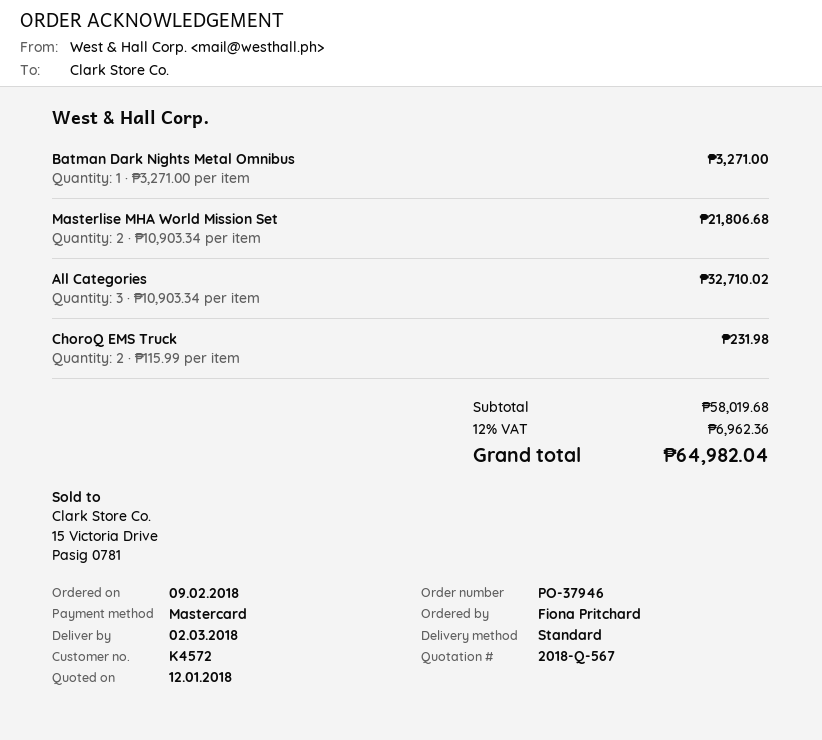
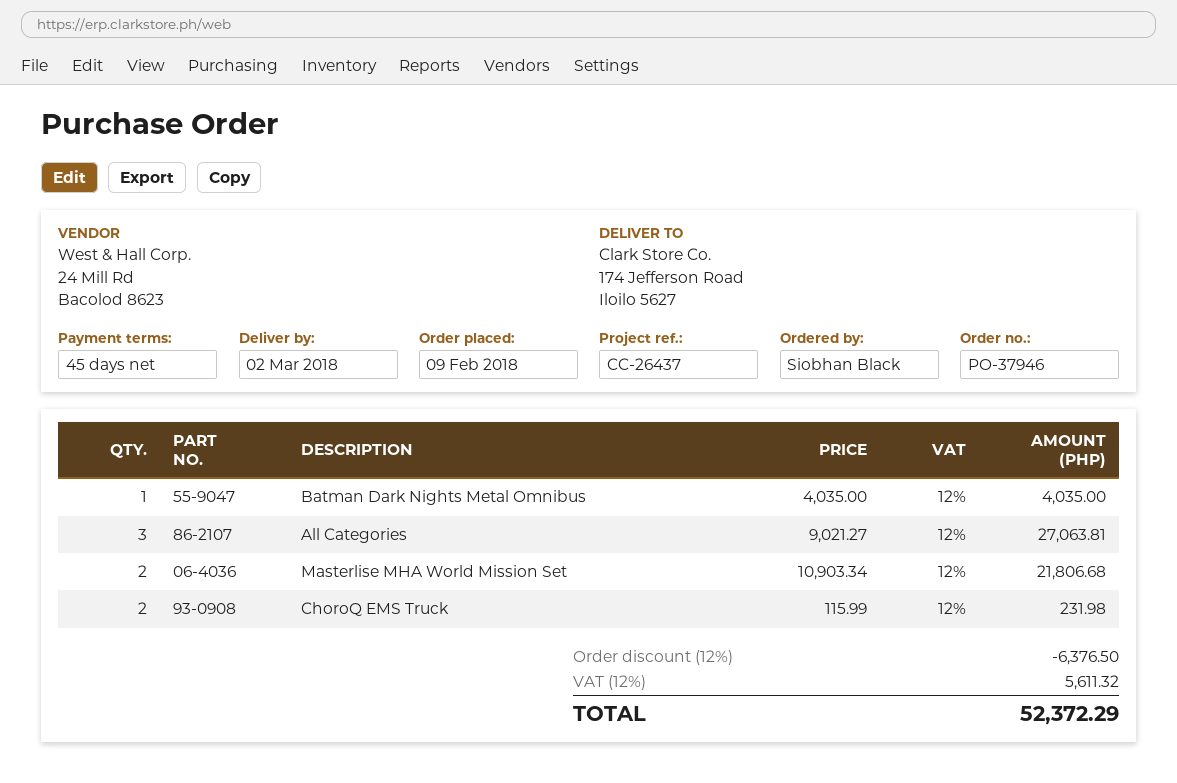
ordered by: Fiona Pritchard -> Siobhan Black
Batman Dark Nights Metal Omnibus: 1 x 3271.00 = 3271.00 -> 1 x 4035.00 = 4035.00
All Categories: 3 x 10903.34 = 32710.02 -> 3 x 9021.27 = 27063.81
discount: none -> 12% = 6376.50
tax: 12% = 6962.36 -> 12% = 5611.32
total: 64982.04 -> 52372.29

